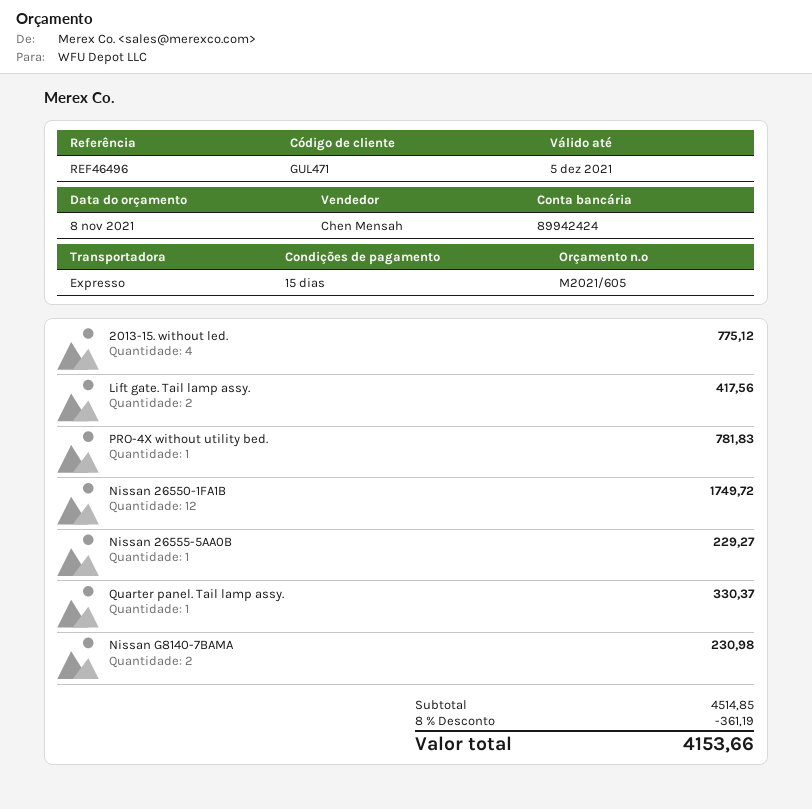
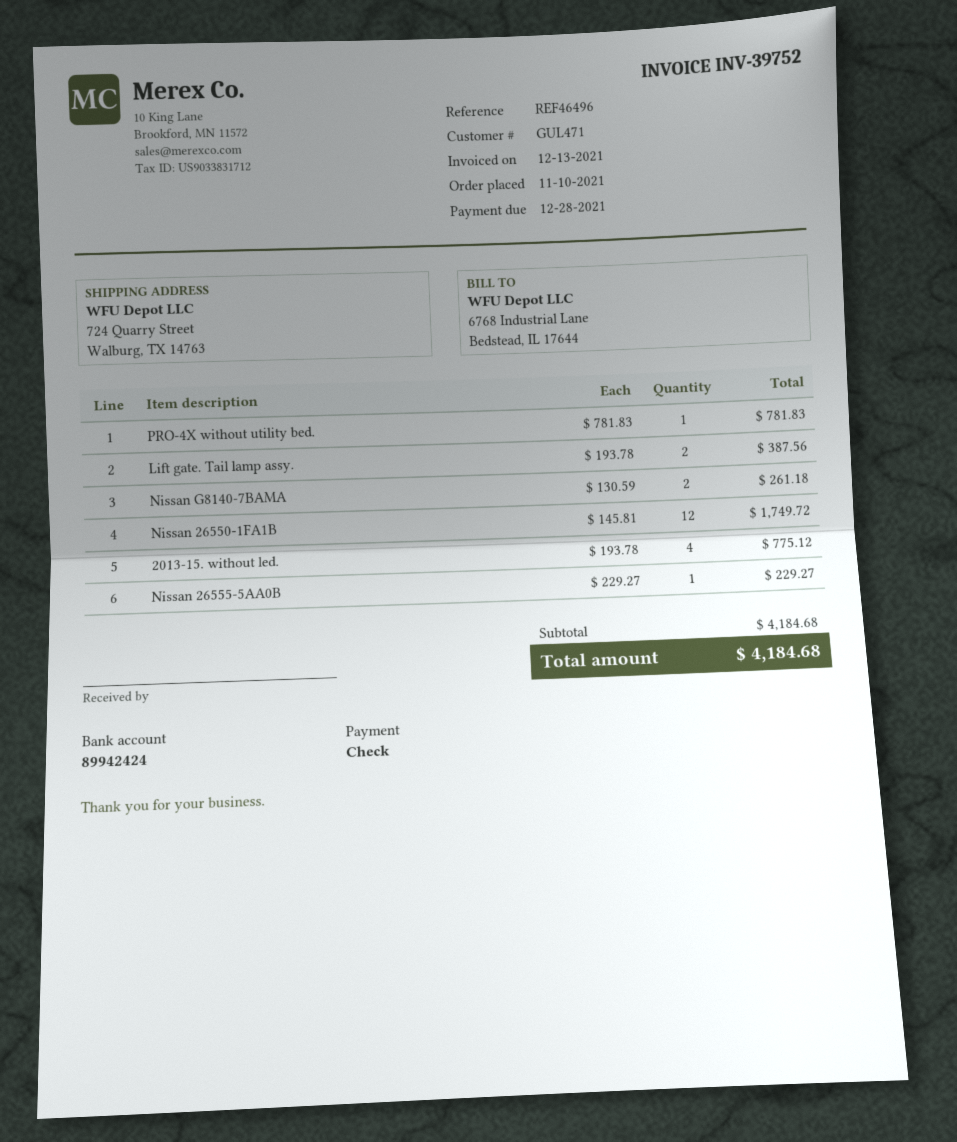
Lift gate. Tail lamp assy.: 2 for 417.56 -> 2 for 387.56
Quarter panel. Tail lamp assy.: 1 for 330.37 -> none
Nissan G8140-7BAMA: 2 for 230.98 -> 2 for 261.18
subtotal: 4514.85 -> 4184.68
discount: 8% = 361.19 -> none
total: 4153.66 -> 4184.68

